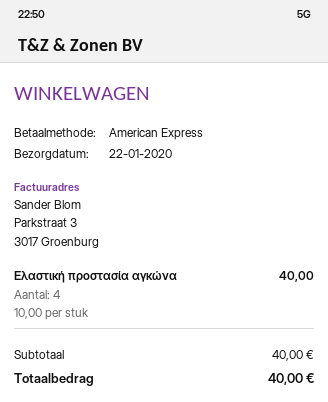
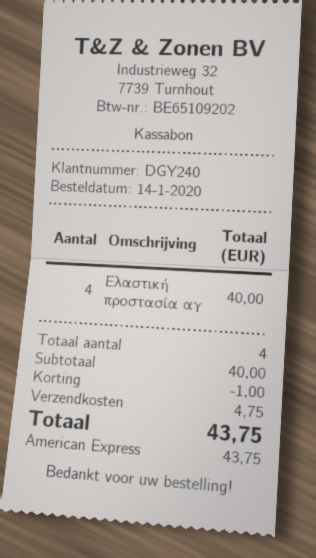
discount: none -> 1.00
shipping: none -> 4.75
total: 40.00 -> 43.75

